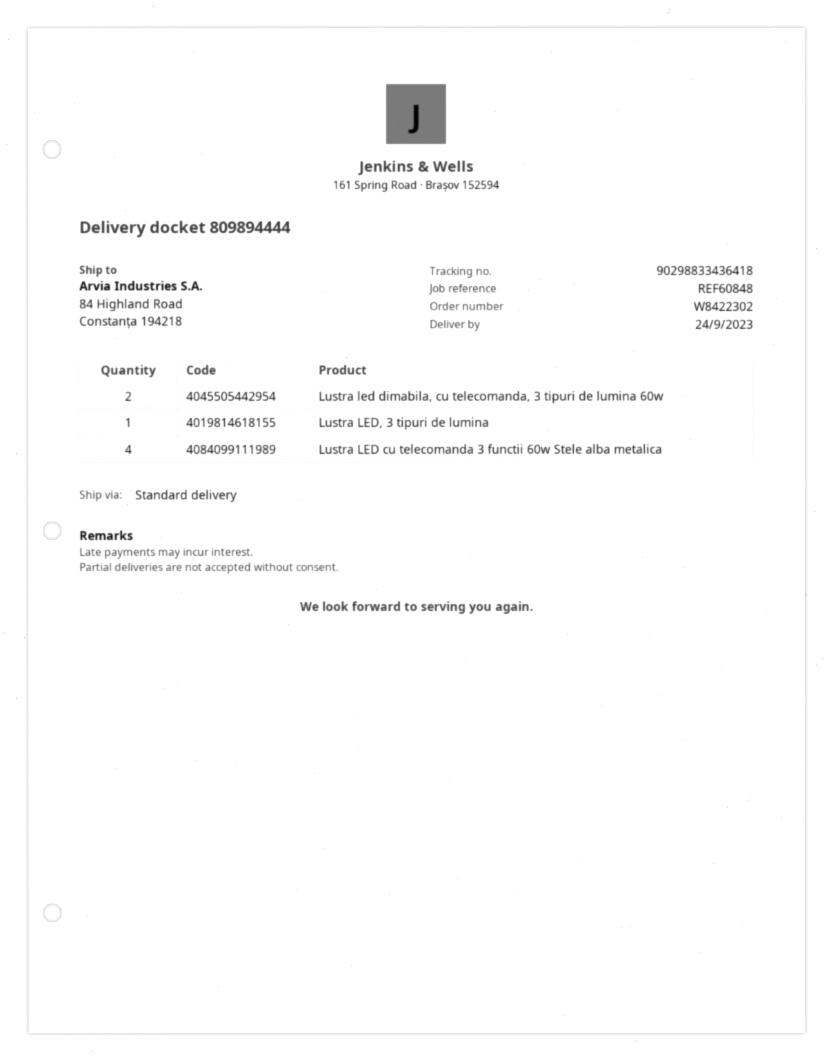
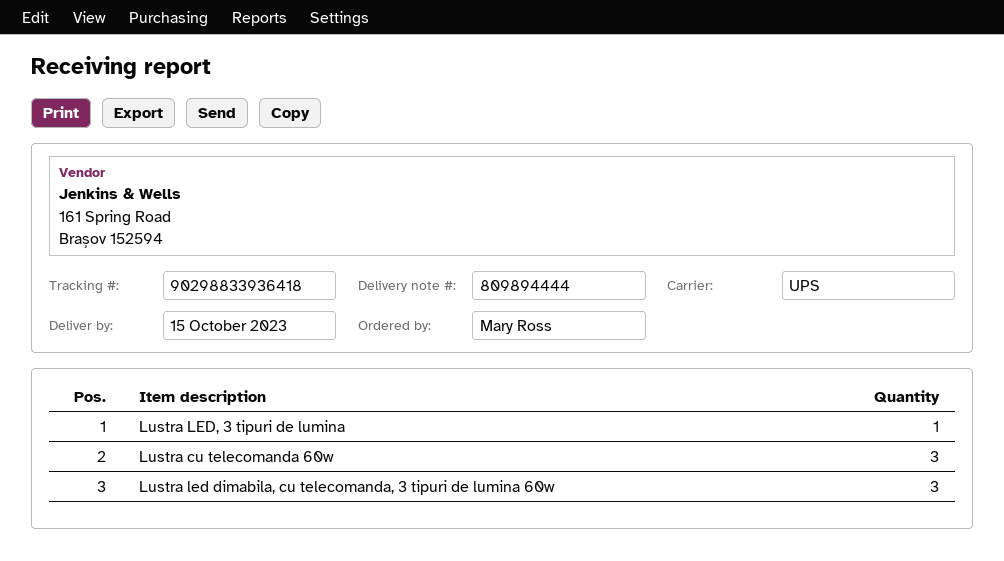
delivery date: 2023-09-24 -> 2023-10-15
shipping method: standard -> UPS
tracking number: 90298833436418 -> 90298833936418
Lustra led dimabila, cu telecomanda, 3 tipuri de lumina 60w: 2 -> 3
Lustra LED cu telecomanda 3 functii 60w Stele alba metalica: 4 -> none
Lustra cu telecomanda 60w: none -> 3

